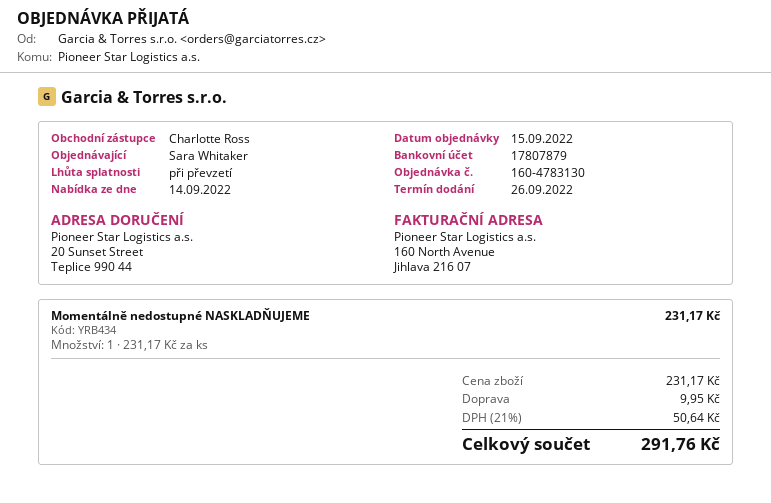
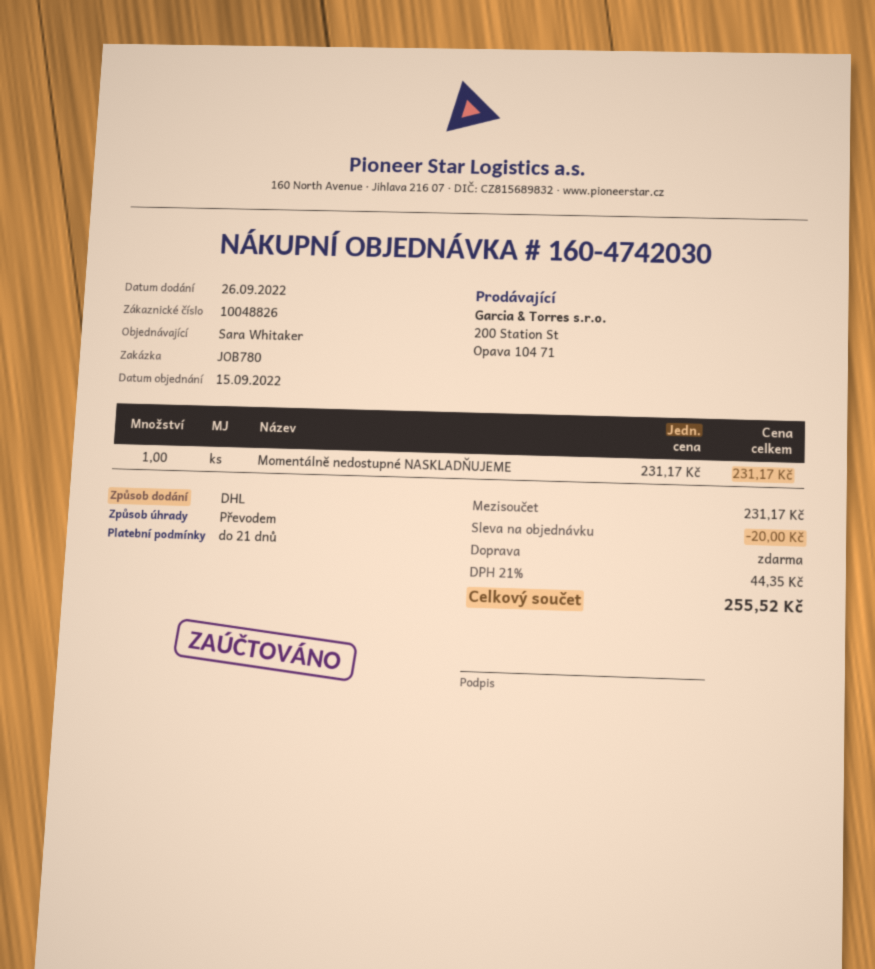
order number: 160-4783130 -> 160-4742030
payment terms: on receipt -> 21 days
discount: none -> 20.00
shipping: 9.95 -> 0.00
tax: 21% = 50.64 -> 21% = 44.35
total: 291.76 -> 255.52

